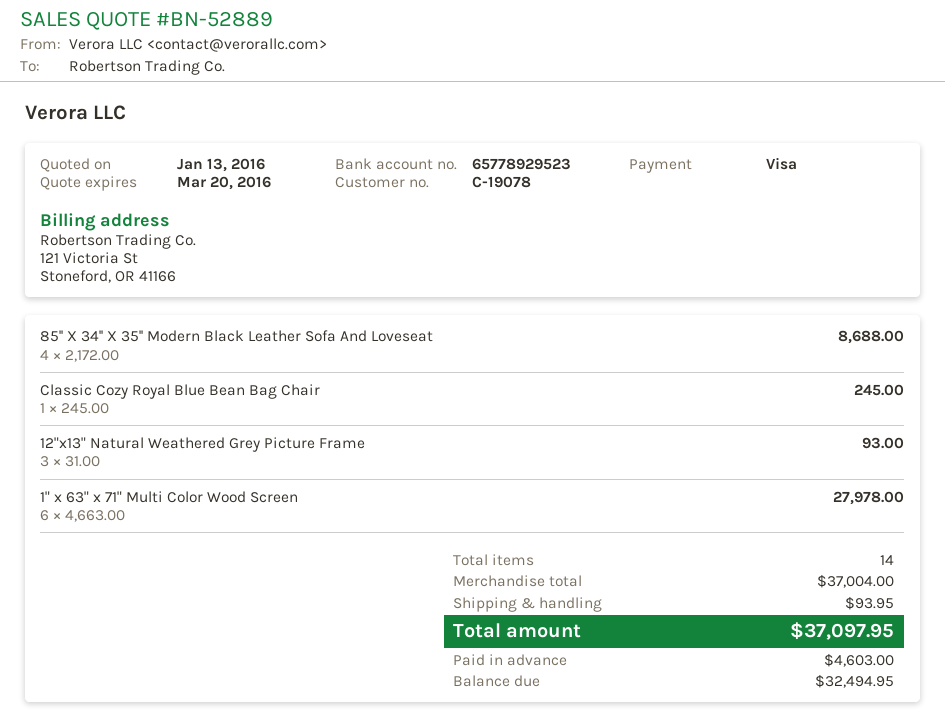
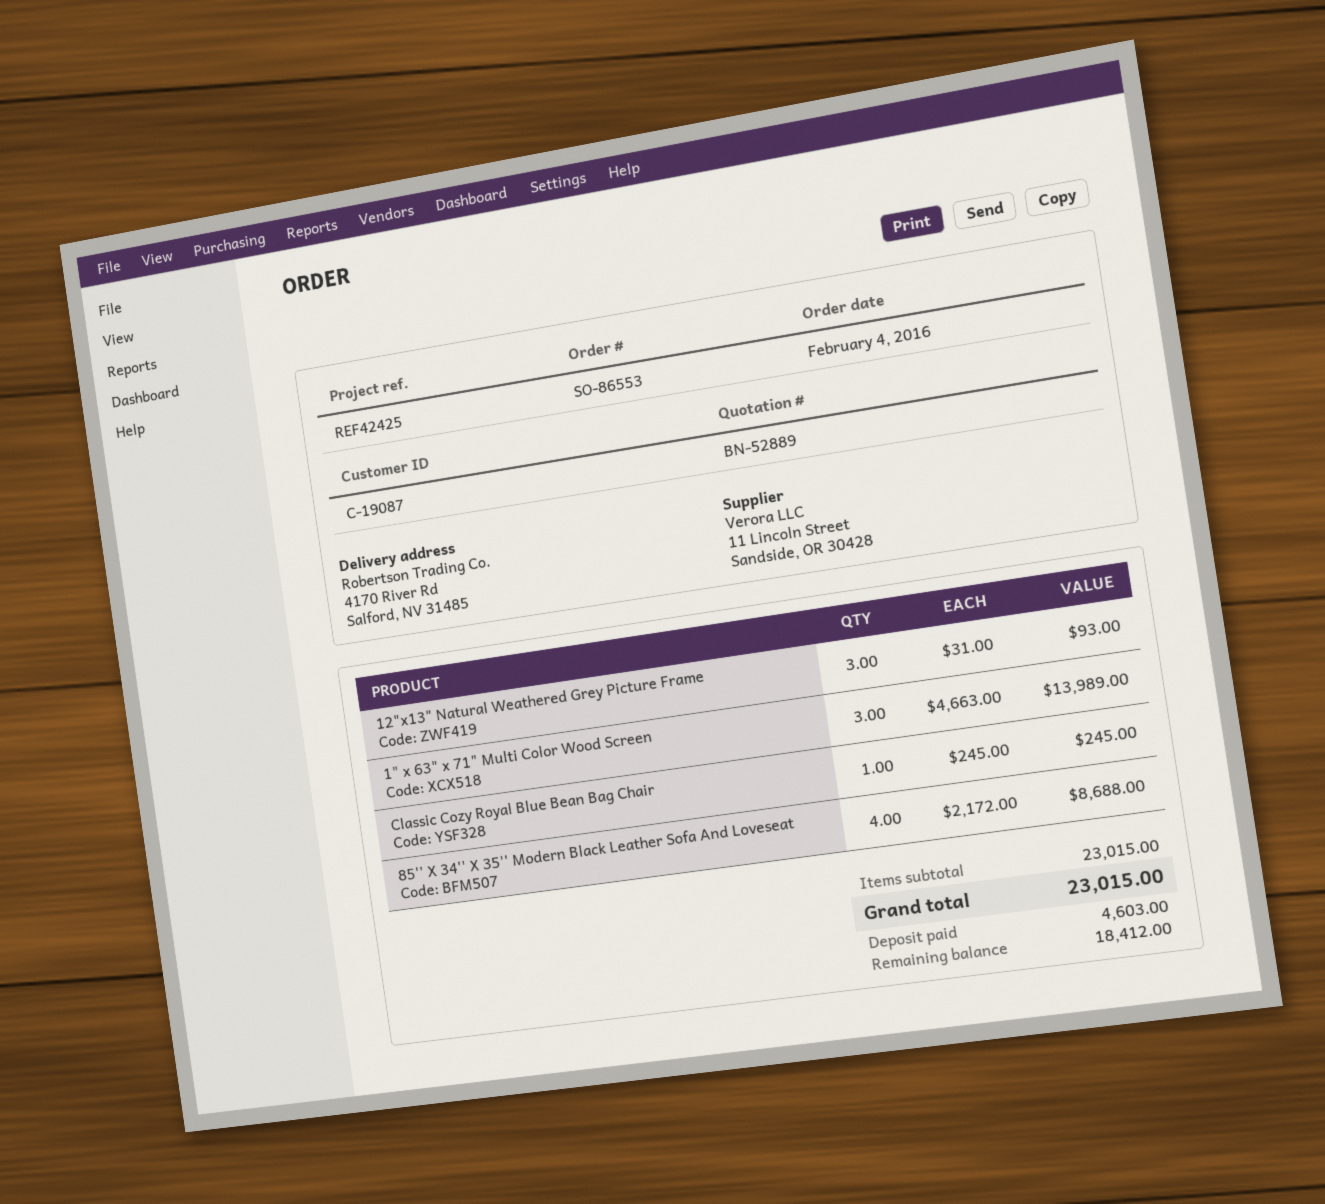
customer number: C-19078 -> C-19087
1" x 63" x 71" Multi Color Wood Screen: 6 x 4663.00 = 27978.00 -> 3 x 4663.00 = 13989.00
subtotal: 37004.00 -> 23015.00
shipping: 93.95 -> none
total: 37097.95 -> 23015.00
balance: 32494.95 -> 18412.00

